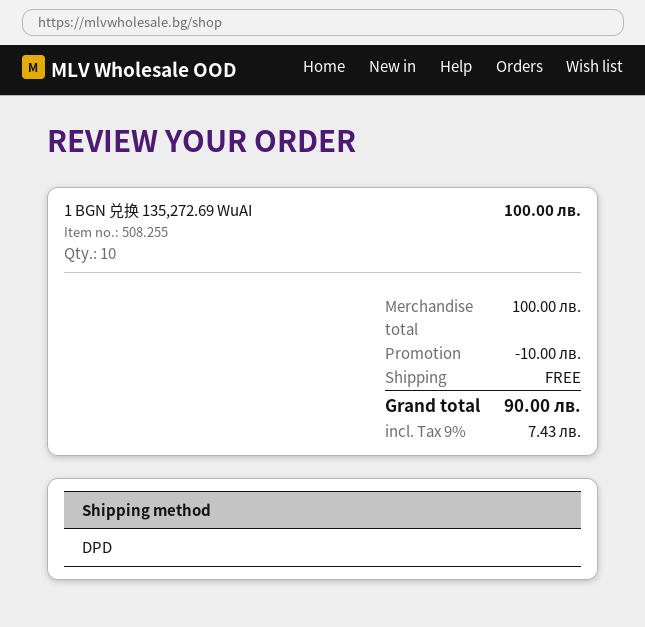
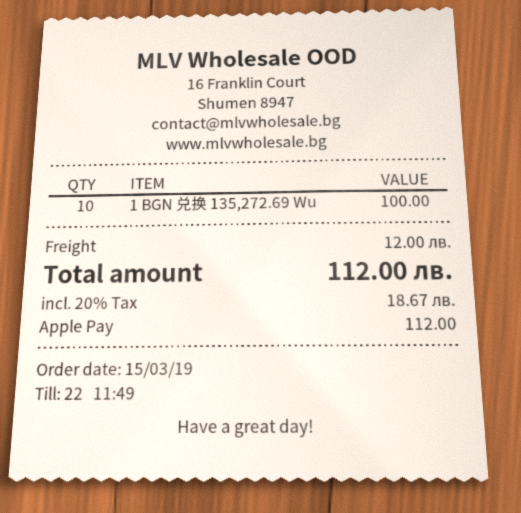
discount: 10.00 -> none
shipping: 0.00 -> 12.00
tax: 9% = 7.43 -> 20% = 18.67
total: 90.00 -> 112.00

